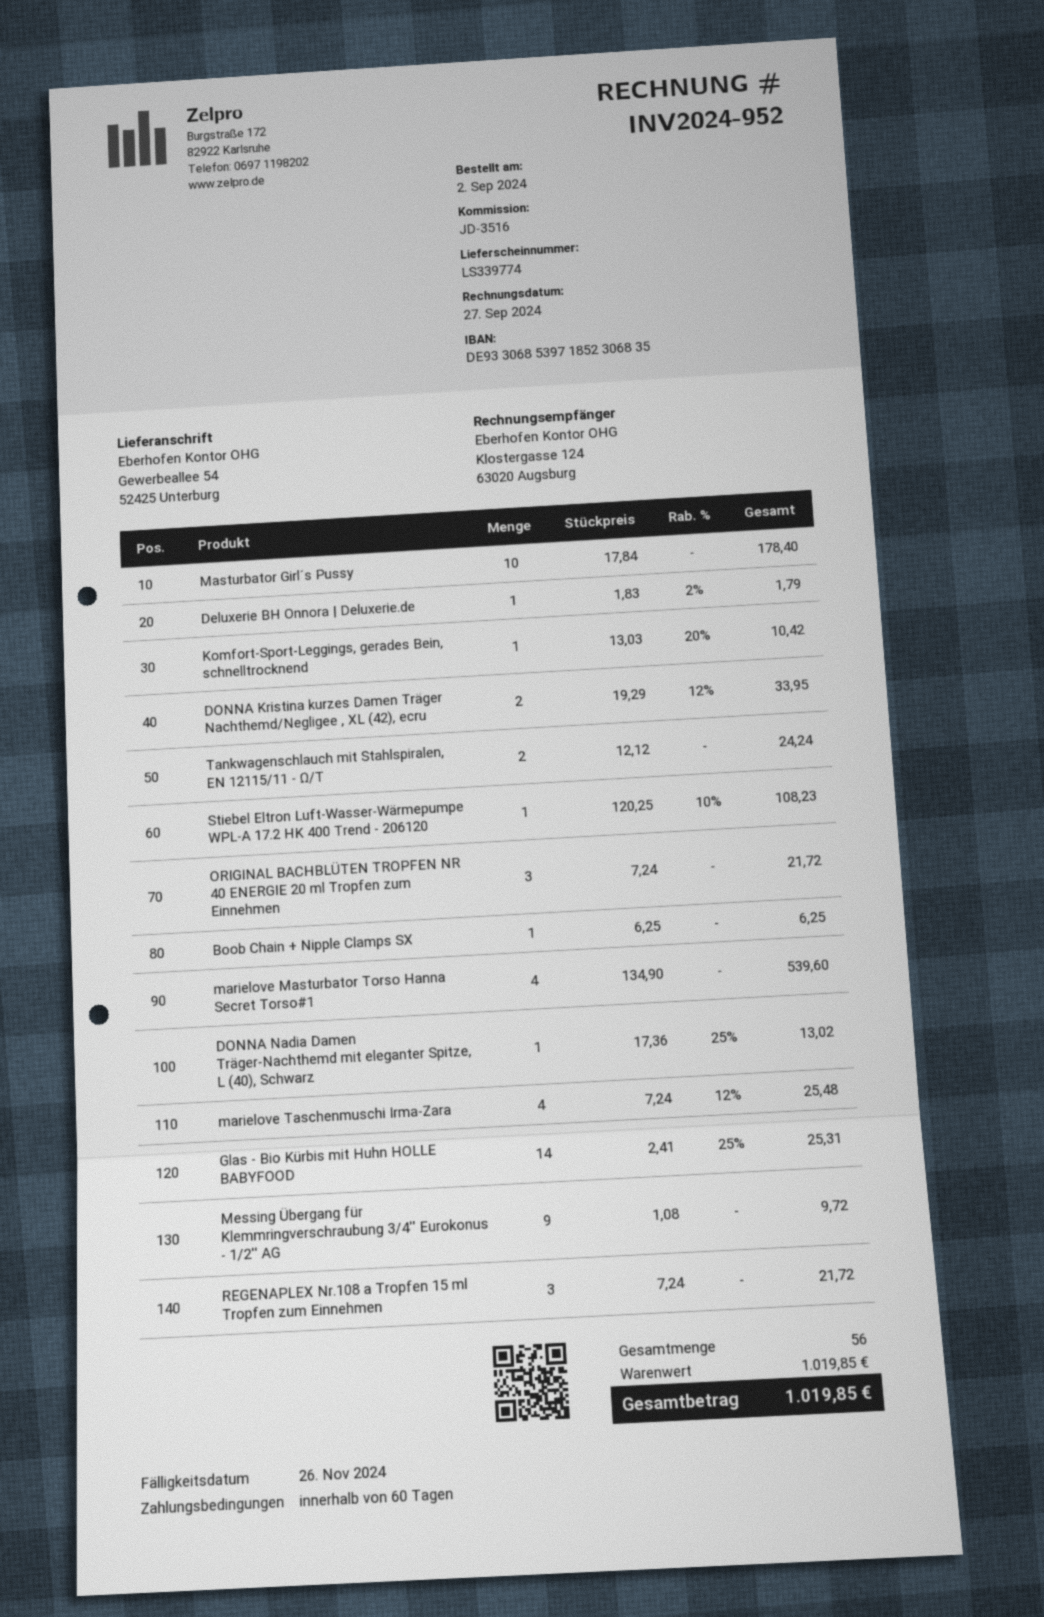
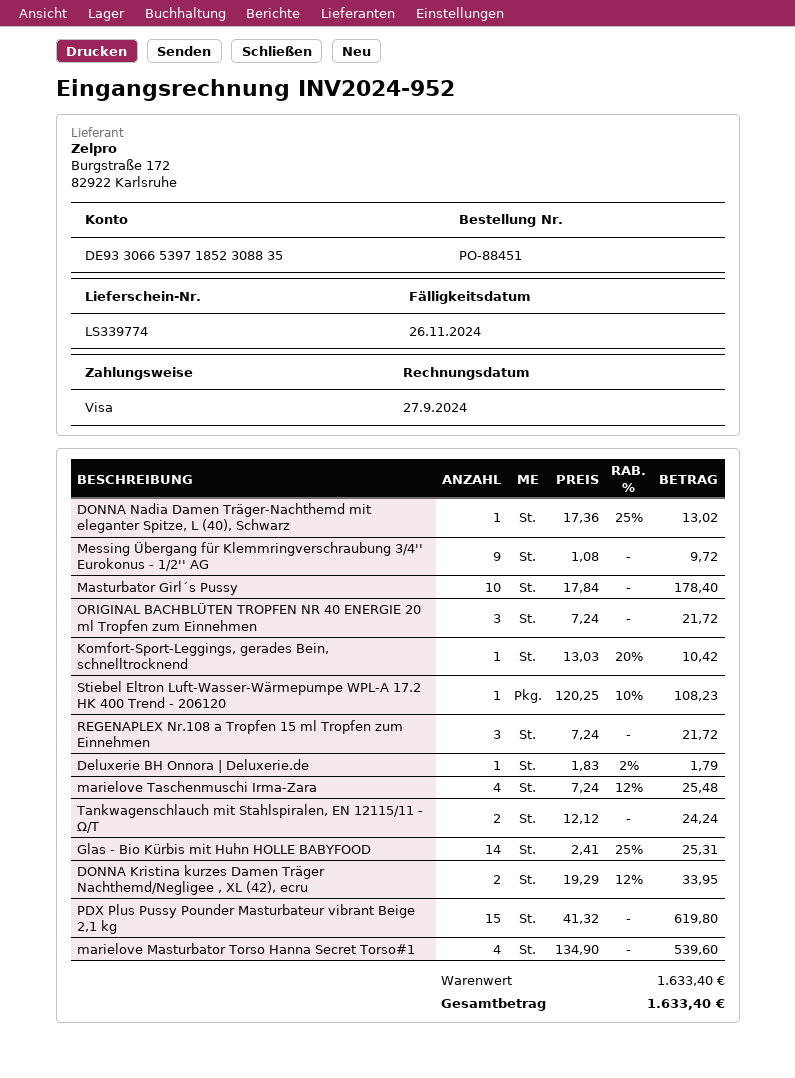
bank account: DE93306853971852306835 -> DE93306653971852308835
Boob Chain + Nipple Clamps SX: 1 x 6.25 = 6.25 -> none
PDX Plus Pussy Pounder Masturbateur vibrant Beige 2,1 kg: none -> 15 x 41.32 = 619.80
subtotal: 1019.85 -> 1633.40
total: 1019.85 -> 1633.40

